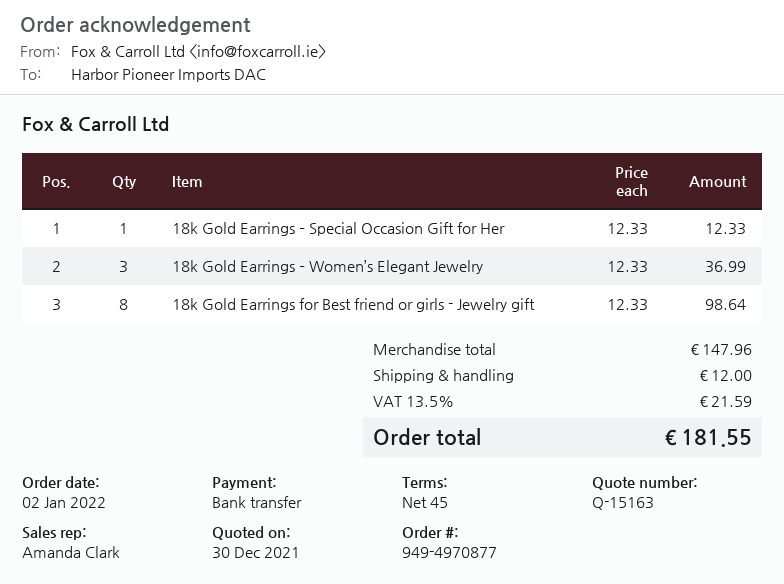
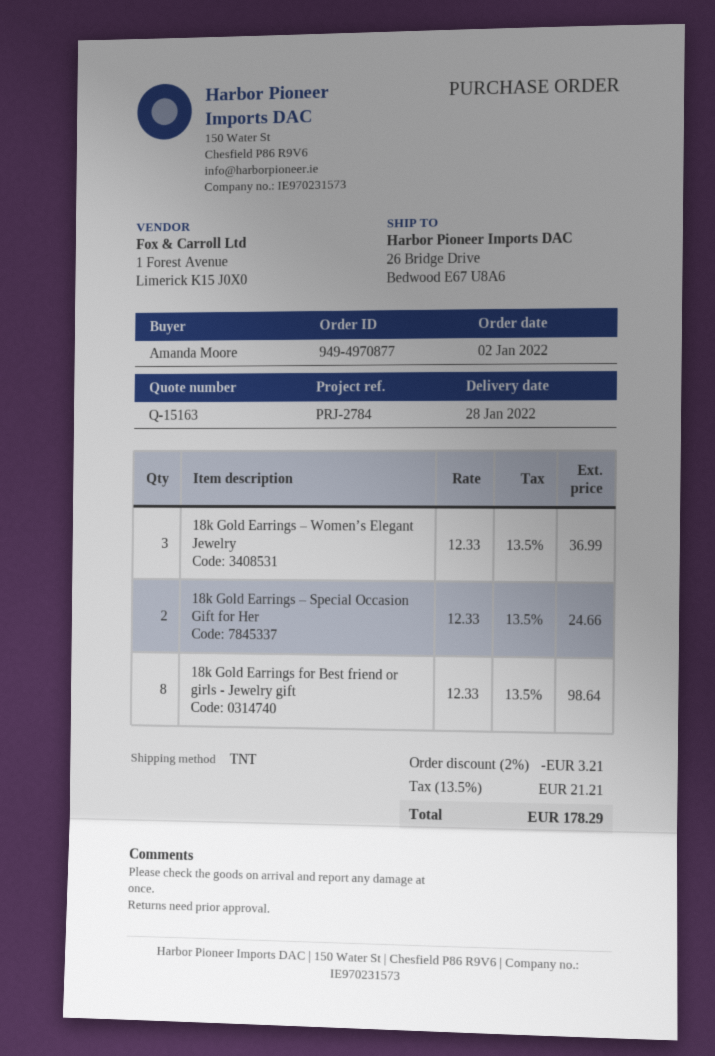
18k Gold Earrings – Special Occasion Gift for Her: 1 x 12.33 = 12.33 -> 2 x 12.33 = 24.66
discount: none -> 2% = 3.21
shipping: 12.00 -> none
tax: 13.5% = 21.59 -> 13.5% = 21.21
total: 181.55 -> 178.29

